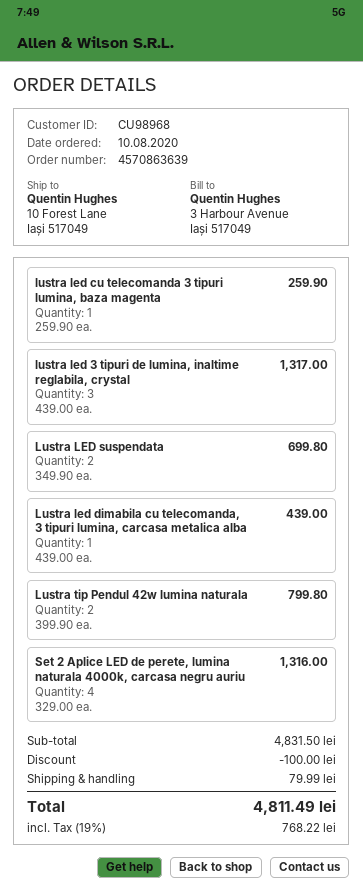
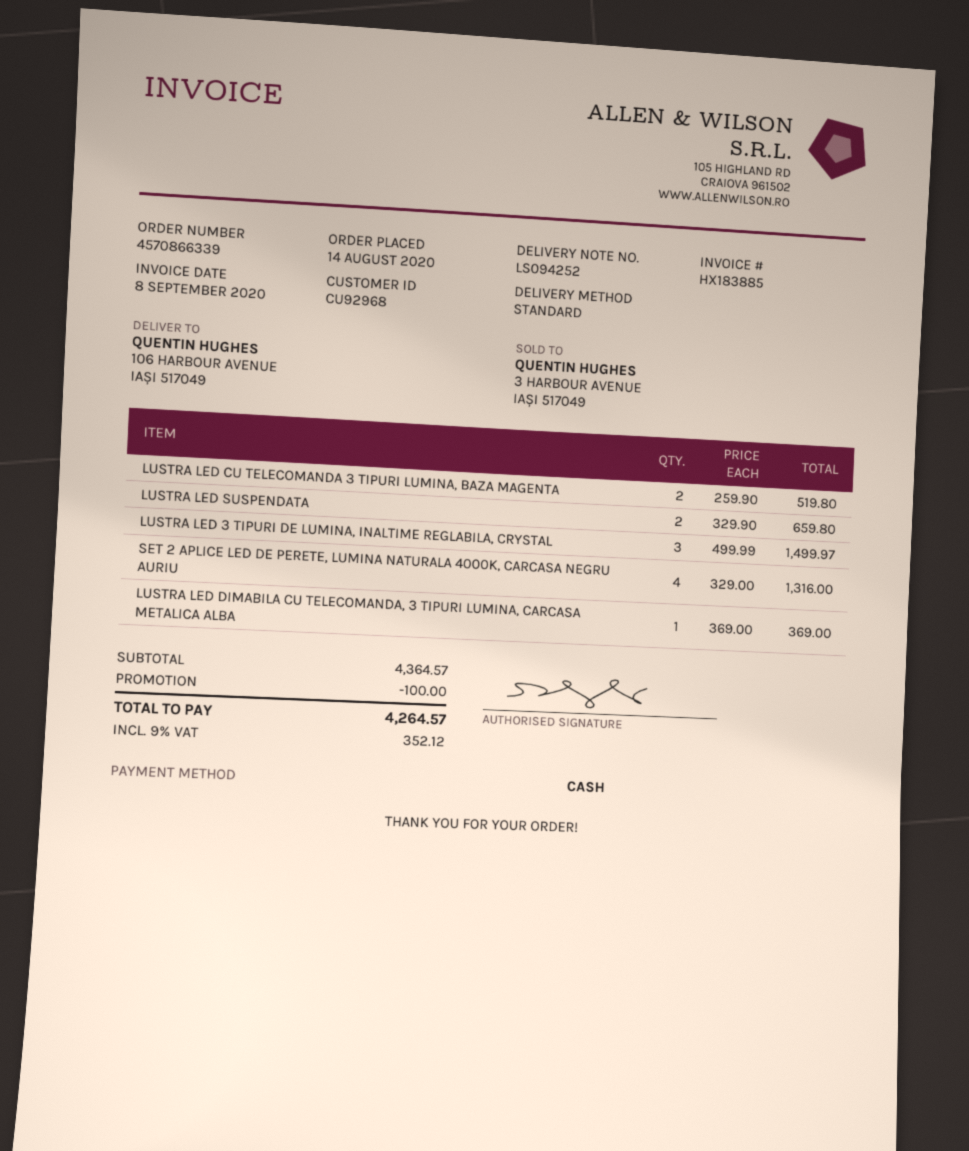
order number: 4570863639 -> 4570866339
order date: 2020-08-10 -> 2020-08-14
customer number: CU98968 -> CU92968
ship to: 10 Forest Lane, Iași 517049 -> 106 HARBOUR AVENUE, IAȘI 517049
lustra led cu telecomanda 3 tipuri lumina, baza magenta: 1 x 259.90 = 259.90 -> 2 x 259.90 = 519.80
lustra led 3 tipuri de lumina, inaltime reglabila, crystal: 3 x 439.00 = 1317.00 -> 3 x 499.99 = 1499.97
Lustra LED suspendata: 2 x 349.90 = 699.80 -> 2 x 329.90 = 659.80
Lustra led dimabila cu telecomanda, 3 tipuri lumina, carcasa metalica alba: 1 x 439.00 = 439.00 -> 1 x 369.00 = 369.00
Lustra tip Pendul 42w lumina naturala: 2 x 399.90 = 799.80 -> none
subtotal: 4831.50 -> 4364.57
shipping: 79.99 -> none
tax: 19% = 768.22 -> 9% = 352.12
total: 4811.49 -> 4264.57

